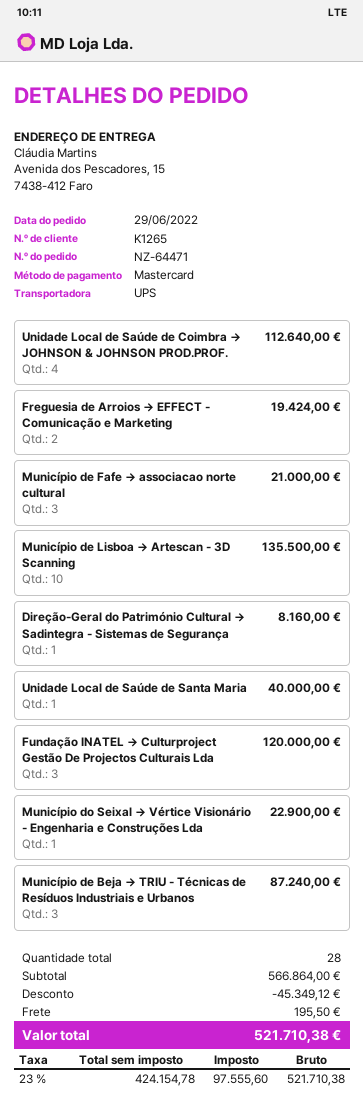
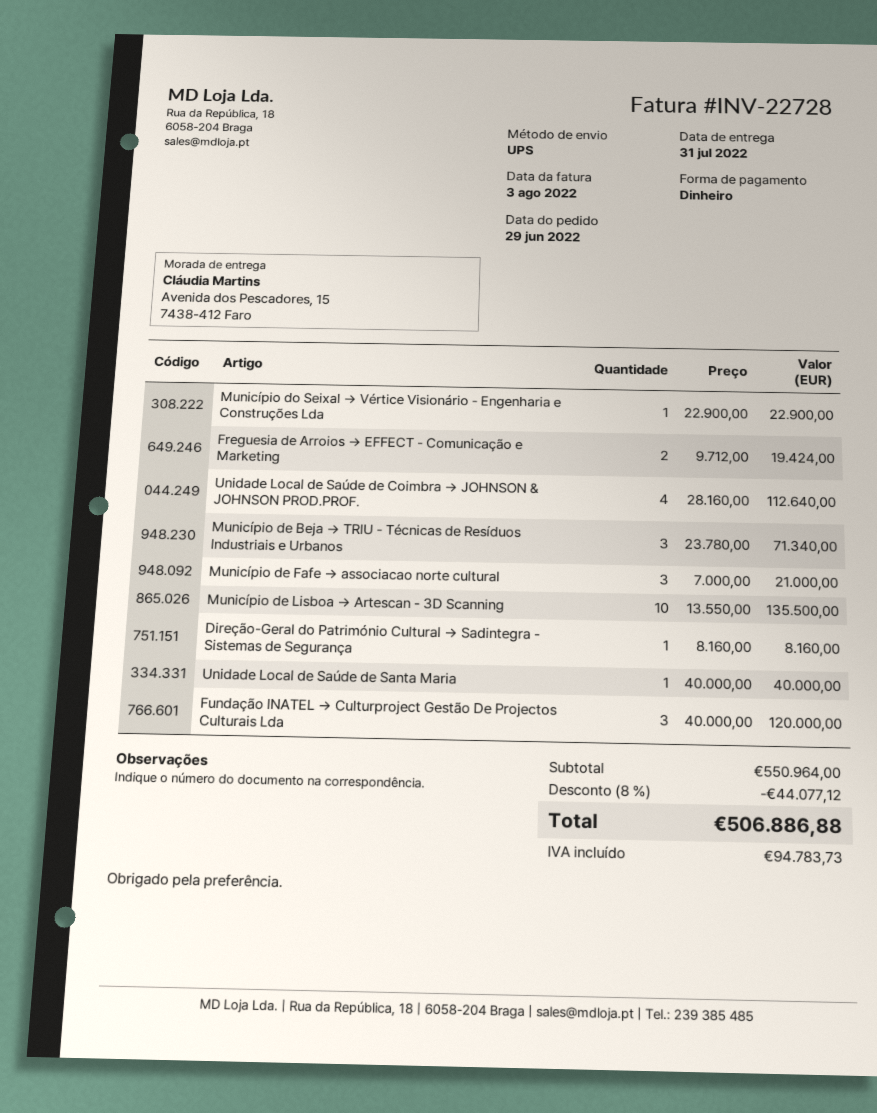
payment method: Mastercard -> cash
Município de Beja → TRIU - Técnicas de Resíduos Industriais e Urbanos: 3 for 87240.00 -> 3 for 71340.00
subtotal: 566864.00 -> 550964.00
discount: 45349.12 -> 44077.12
shipping: 195.50 -> none
tax: 97555.60 -> 94783.73
total: 521710.38 -> 506886.88

